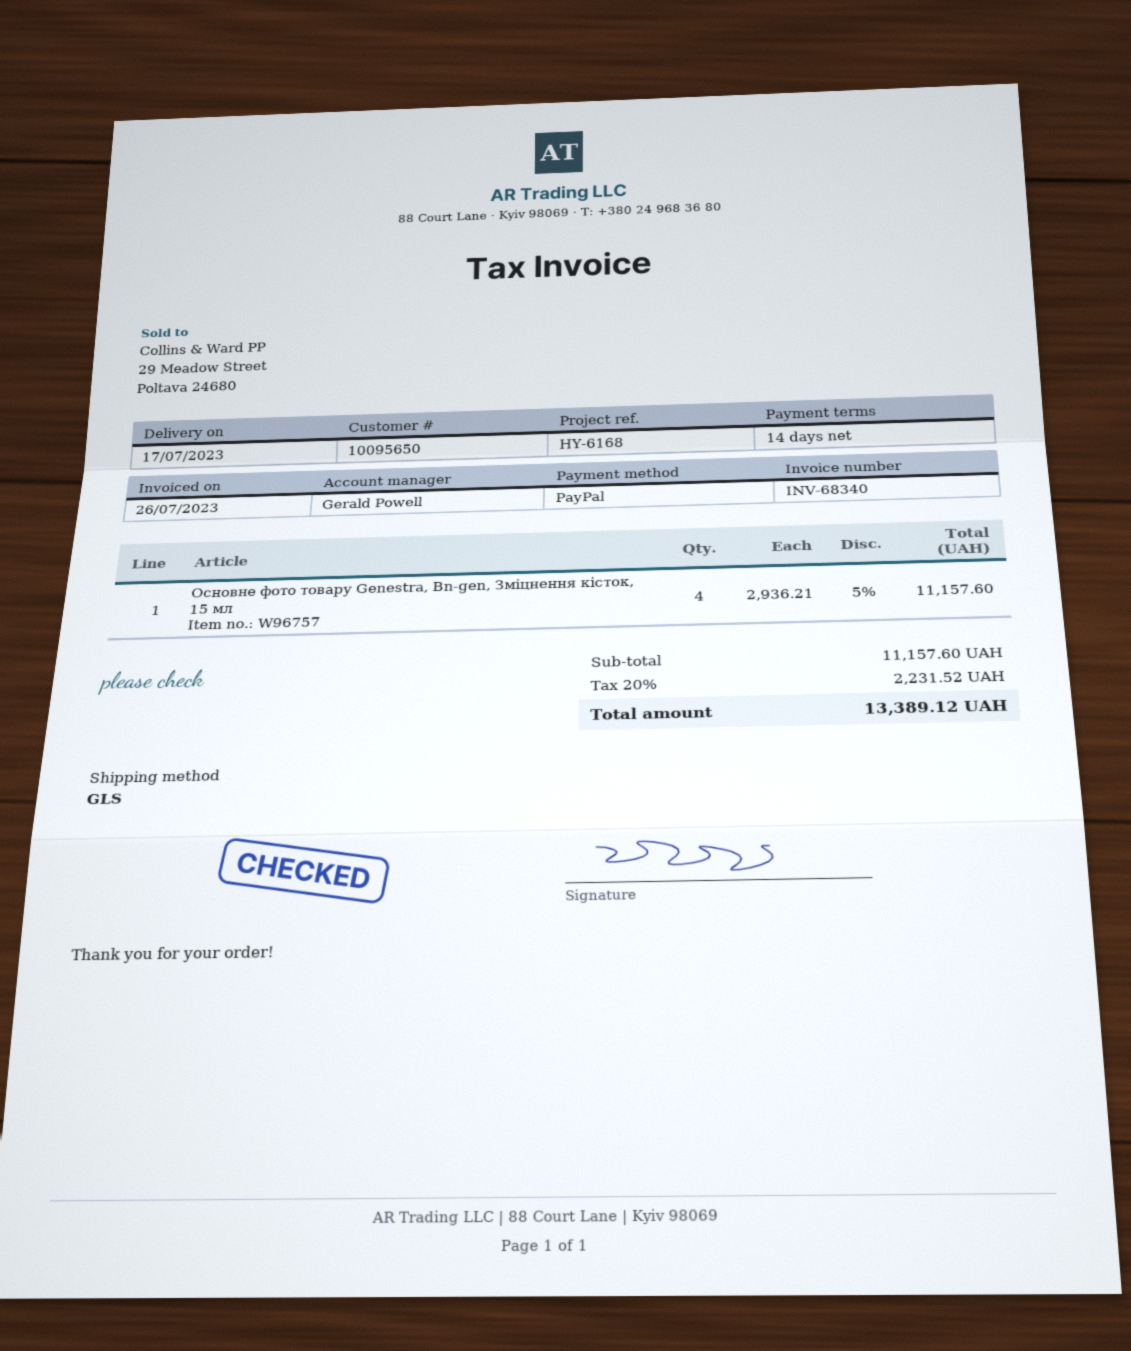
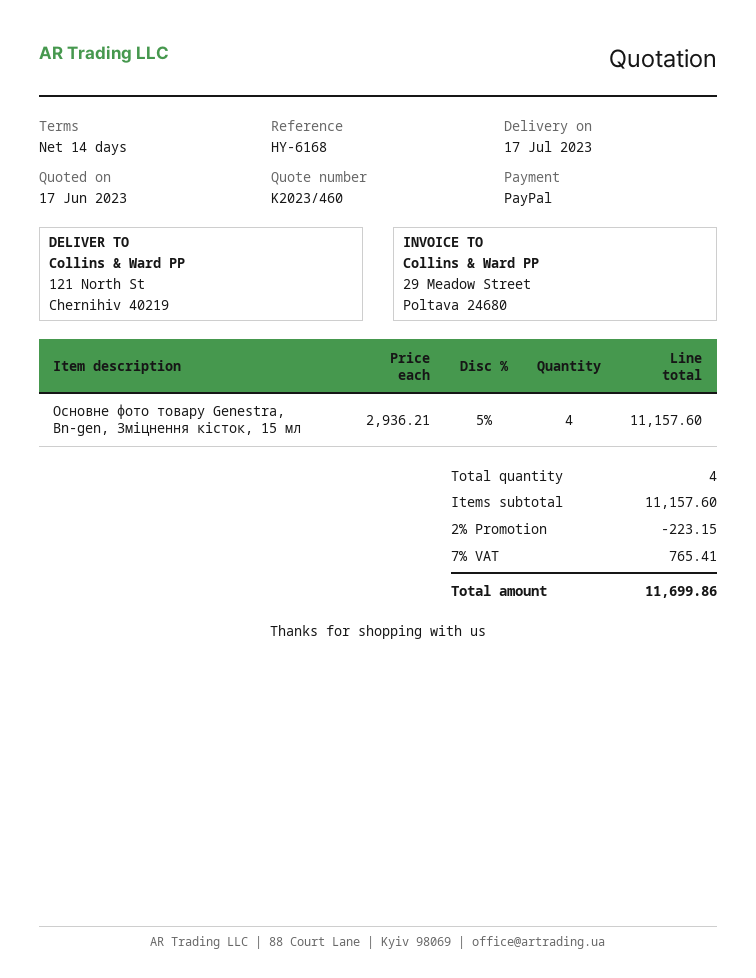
discount: none -> 2% = 223.15
tax: 20% = 2231.52 -> 7% = 765.41
total: 13389.12 -> 11699.86

